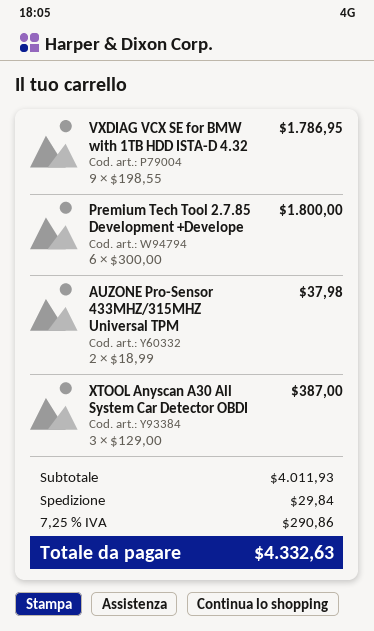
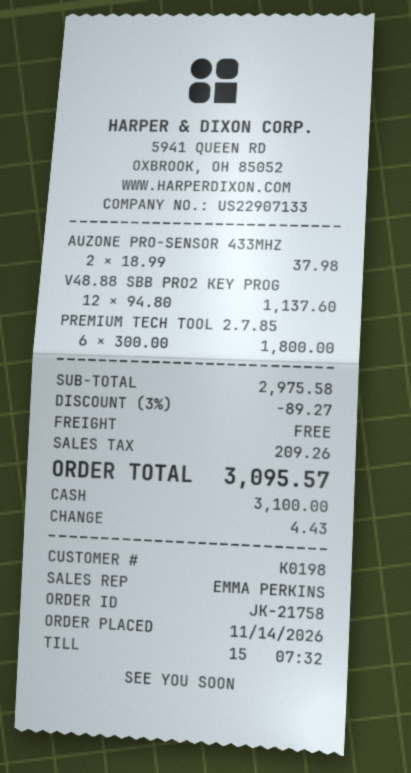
VXDIAG VCX SE for BMW with 1TB HDD ISTA-D 4.32: 9 x 198.55 = 1786.95 -> none
XTOOL Anyscan A30 All System Car Detector OBDI: 3 x 129.00 = 387.00 -> none
V48.88 SBB PRO2 KEY PROG: none -> 12 x 94.80 = 1137.60
subtotal: 4011.93 -> 2975.58
discount: none -> 3% = 89.27
shipping: 29.84 -> 0.00
tax: 290.86 -> 209.26
total: 4332.63 -> 3095.57

